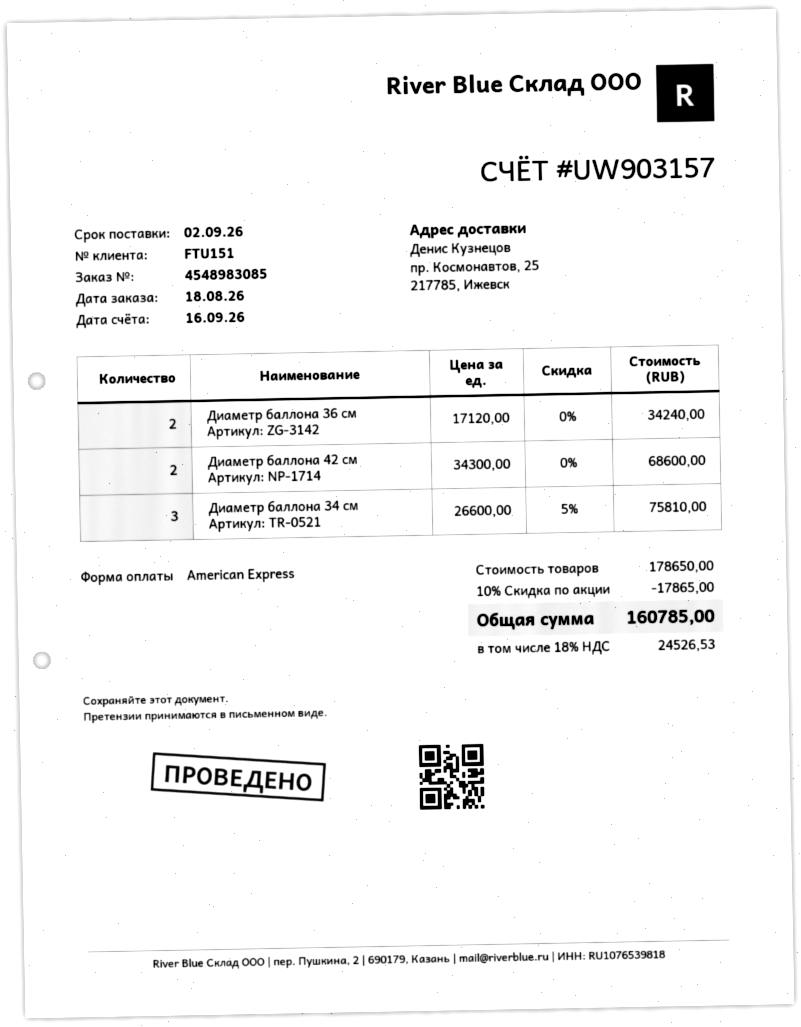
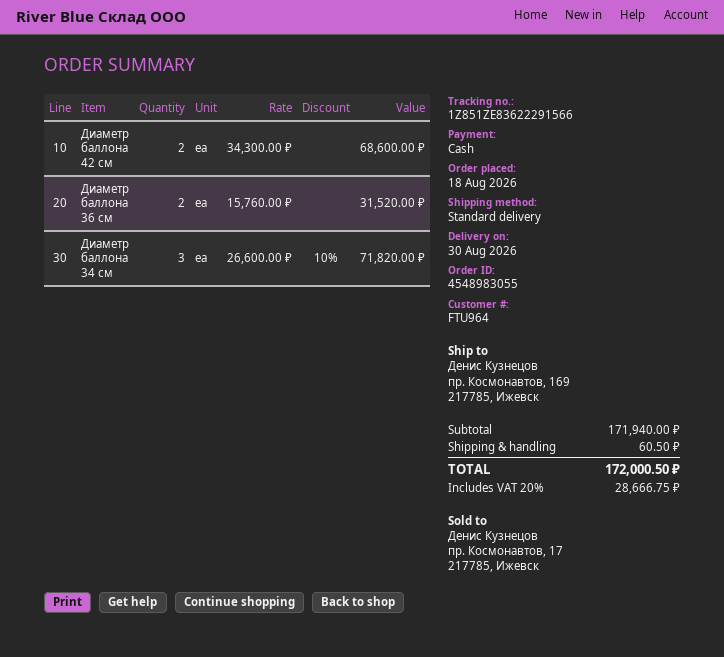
order number: 4548983085 -> 4548983055
delivery date: 2026-09-02 -> 2026-08-30
customer number: FTU151 -> FTU964
payment method: American Express -> cash
ship to: пр. Космонавтов, 25, 217785, Ижевск -> пр. Космонавтов, 169, 217785, Ижевск
Диаметр баллона 36 см: 2 x 17120.00 = 34240.00 -> 2 x 15760.00 = 31520.00
Диаметр баллона 34 см: 3 x 26600.00 - 5% = 75810.00 -> 3 x 26600.00 - 10% = 71820.00
subtotal: 178650.00 -> 171940.00
discount: 10% = 17865.00 -> none
shipping: none -> 60.50
tax: 18% = 24526.53 -> 20% = 28666.75
total: 160785.00 -> 172000.50

